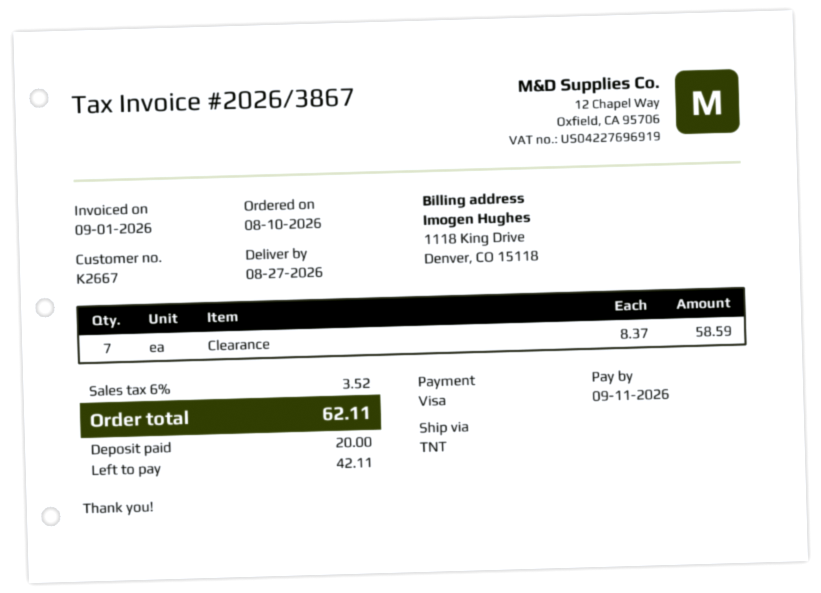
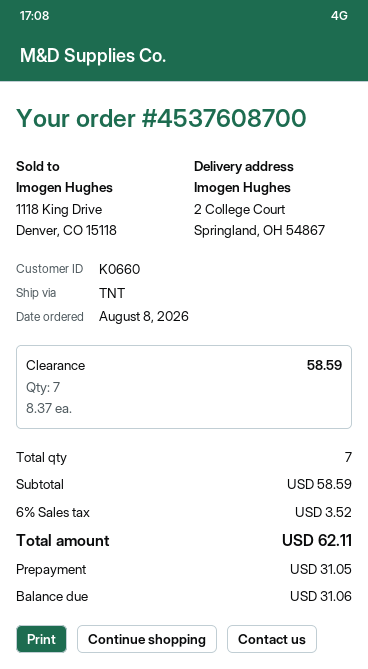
order date: 2026-08-10 -> 2026-08-08
customer number: K2667 -> K0660
deposit: 20.00 -> 31.05
balance: 42.11 -> 31.06

